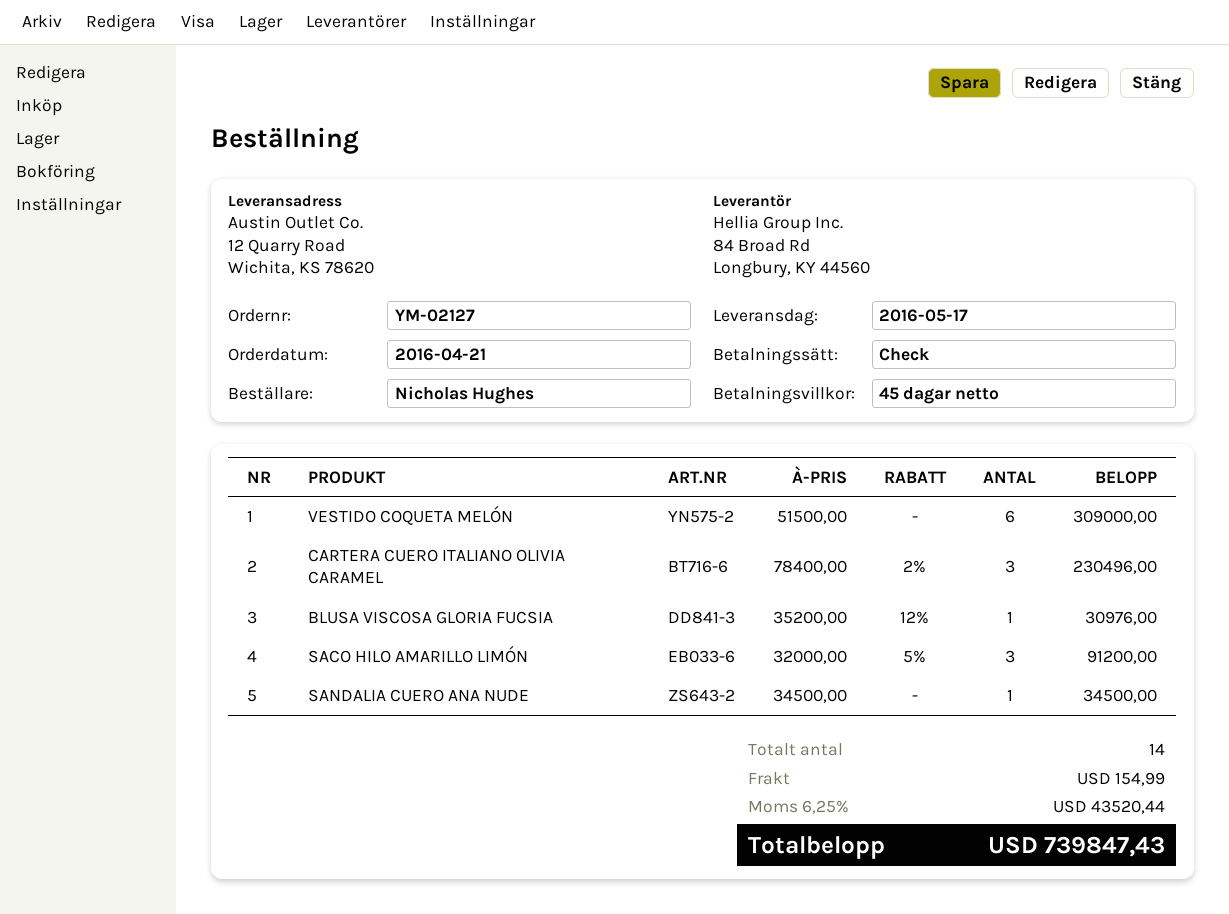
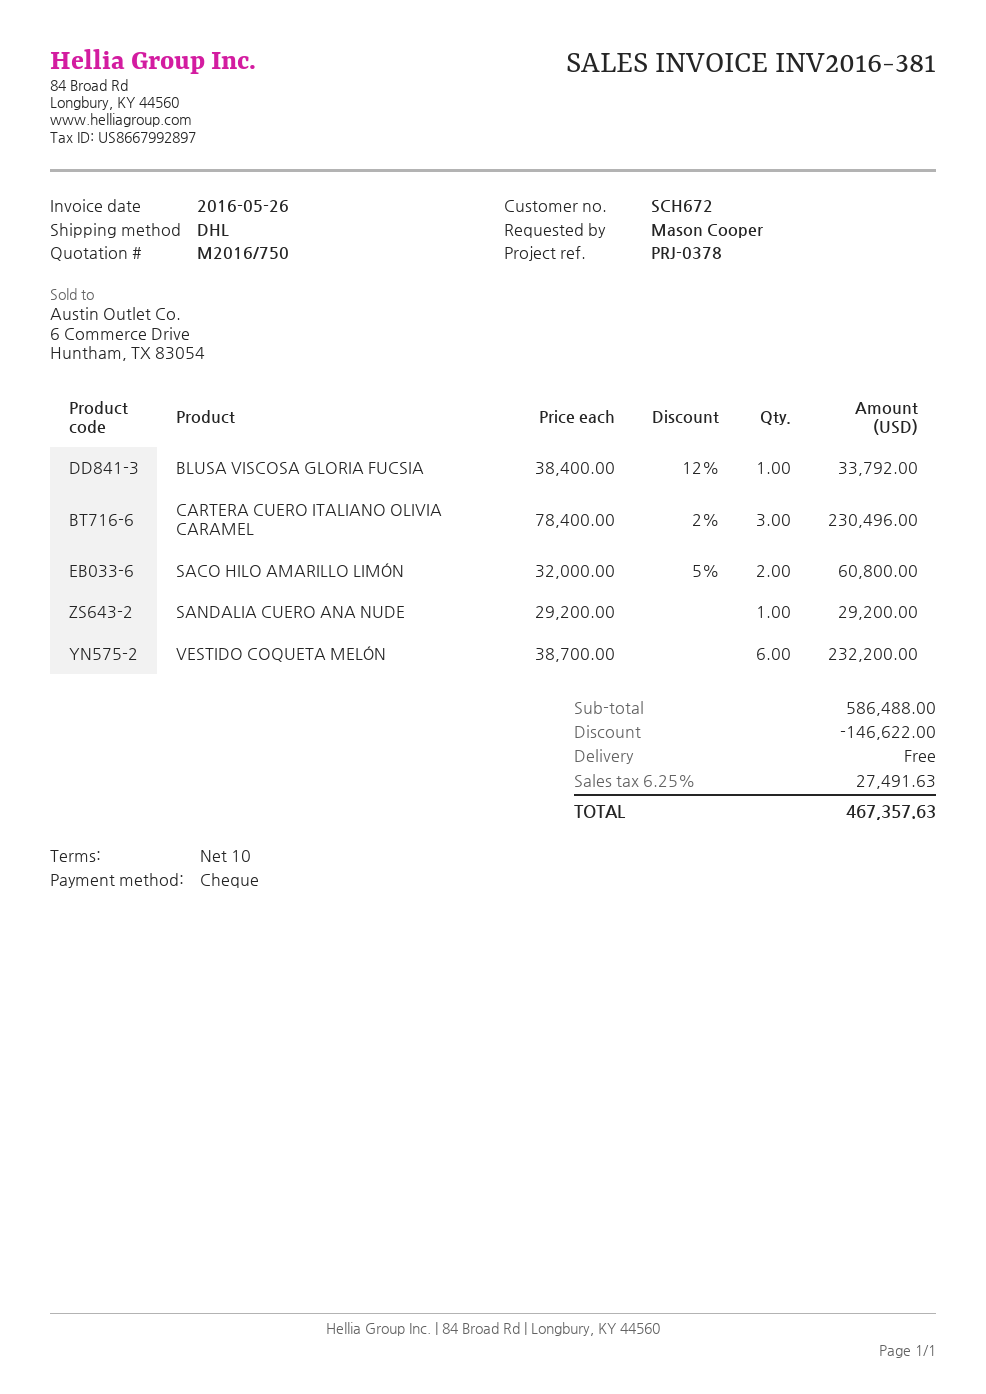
payment terms: 45 days -> 10 days
ordered by: Nicholas Hughes -> Mason Cooper
VESTIDO COQUETA MELÓN: 6 x 51500.00 = 309000.00 -> 6 x 38700.00 = 232200.00
BLUSA VISCOSA GLORIA FUCSIA: 1 x 35200.00 - 12% = 30976.00 -> 1 x 38400.00 - 12% = 33792.00
SACO HILO AMARILLO LIMÓN: 3 x 32000.00 - 5% = 91200.00 -> 2 x 32000.00 - 5% = 60800.00
SANDALIA CUERO ANA NUDE: 1 x 34500.00 = 34500.00 -> 1 x 29200.00 = 29200.00
discount: none -> 146622.00
shipping: 154.99 -> 0.00
tax: 6.25% = 43520.44 -> 6.25% = 27491.63
total: 739847.43 -> 467357.63

